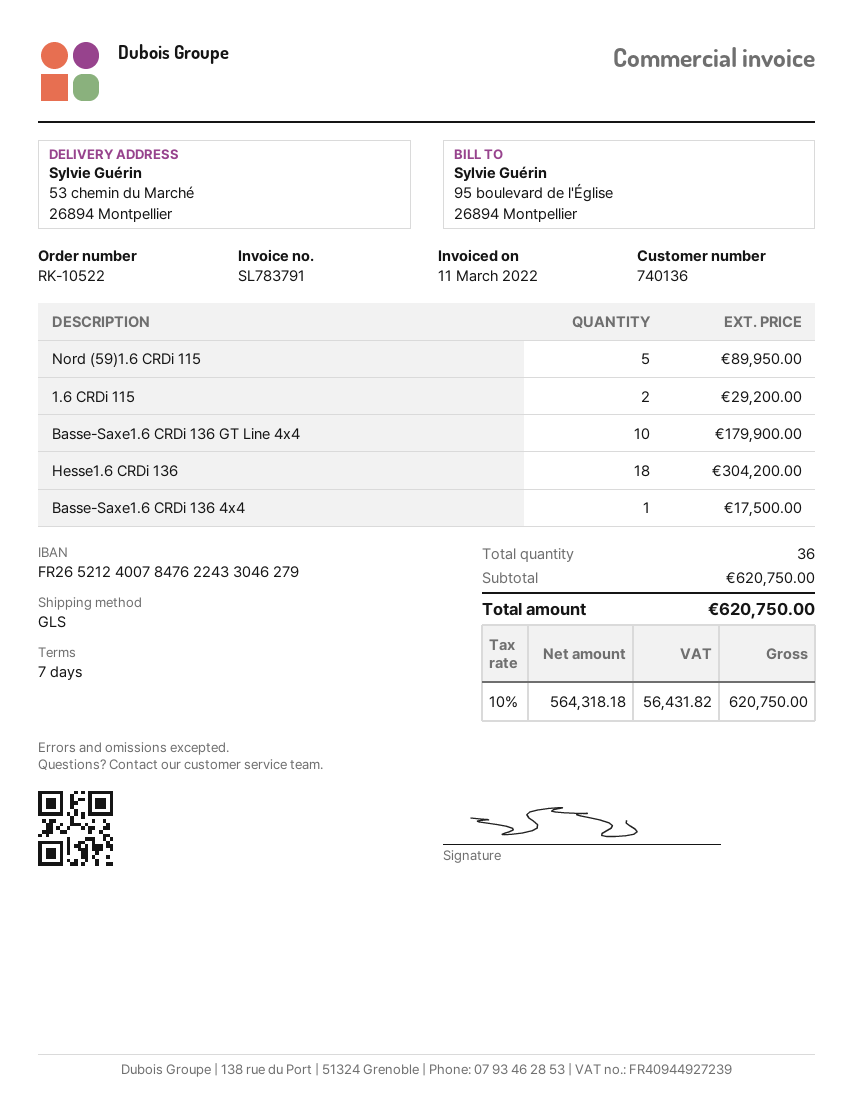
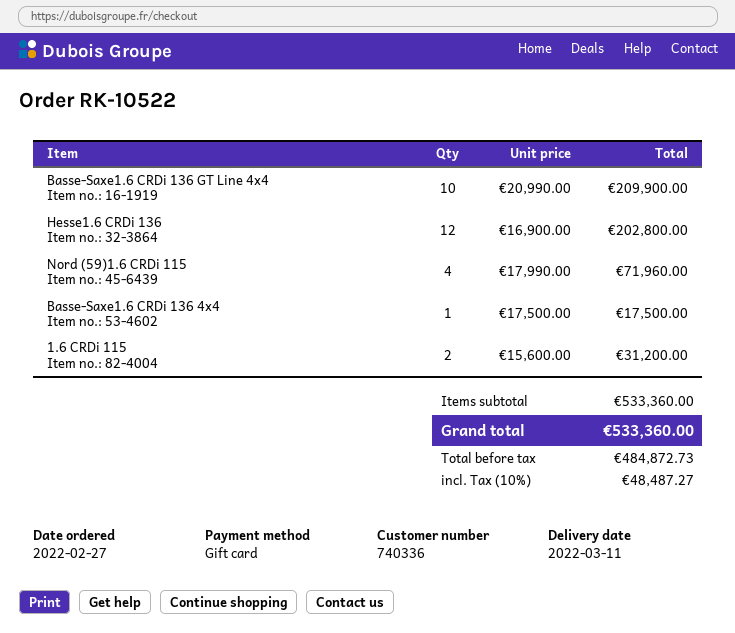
customer number: 740136 -> 740336
Nord (59)1.6 CRDi 115: 5 for 89950.00 -> 4 for 71960.00
1.6 CRDi 115: 2 for 29200.00 -> 2 for 31200.00
Basse-Saxe1.6 CRDi 136 GT Line 4x4: 10 for 179900.00 -> 10 for 209900.00
Hesse1.6 CRDi 136: 18 for 304200.00 -> 12 for 202800.00
subtotal: 620750.00 -> 533360.00
net: 564318.18 -> 484872.73
tax: 10% = 56431.82 -> 10% = 48487.27
total: 620750.00 -> 533360.00

